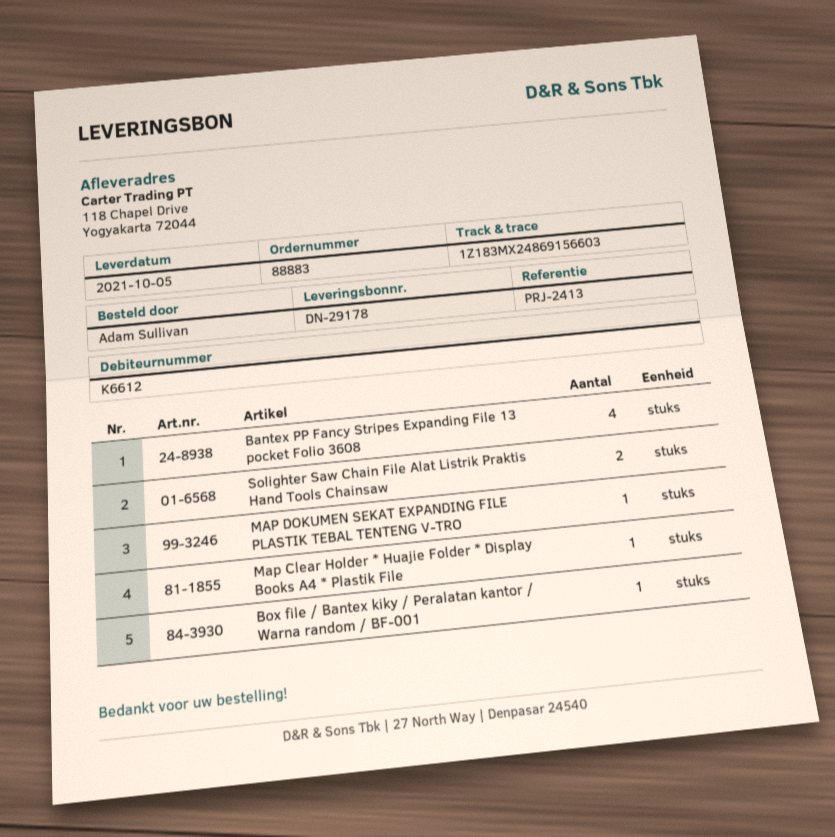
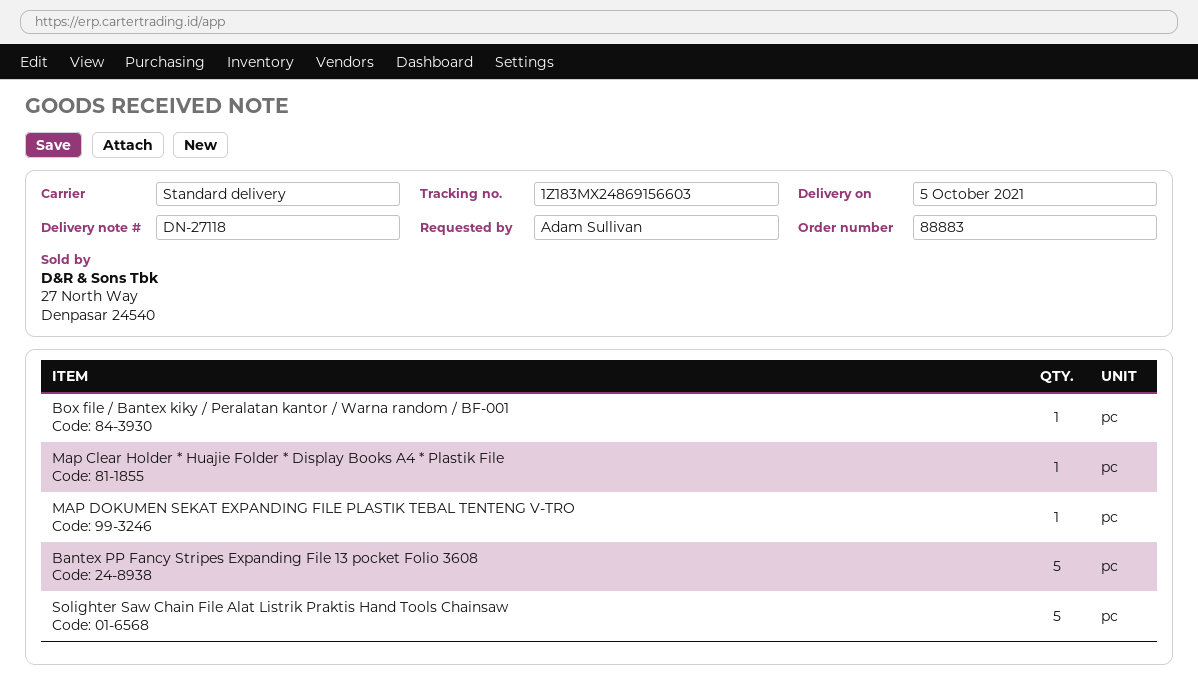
delivery note number: DN-29178 -> DN-27118
Bantex PP Fancy Stripes Expanding File 13 pocket Folio 3608: 4 -> 5
Solighter Saw Chain File Alat Listrik Praktis Hand Tools Chainsaw: 2 -> 5

